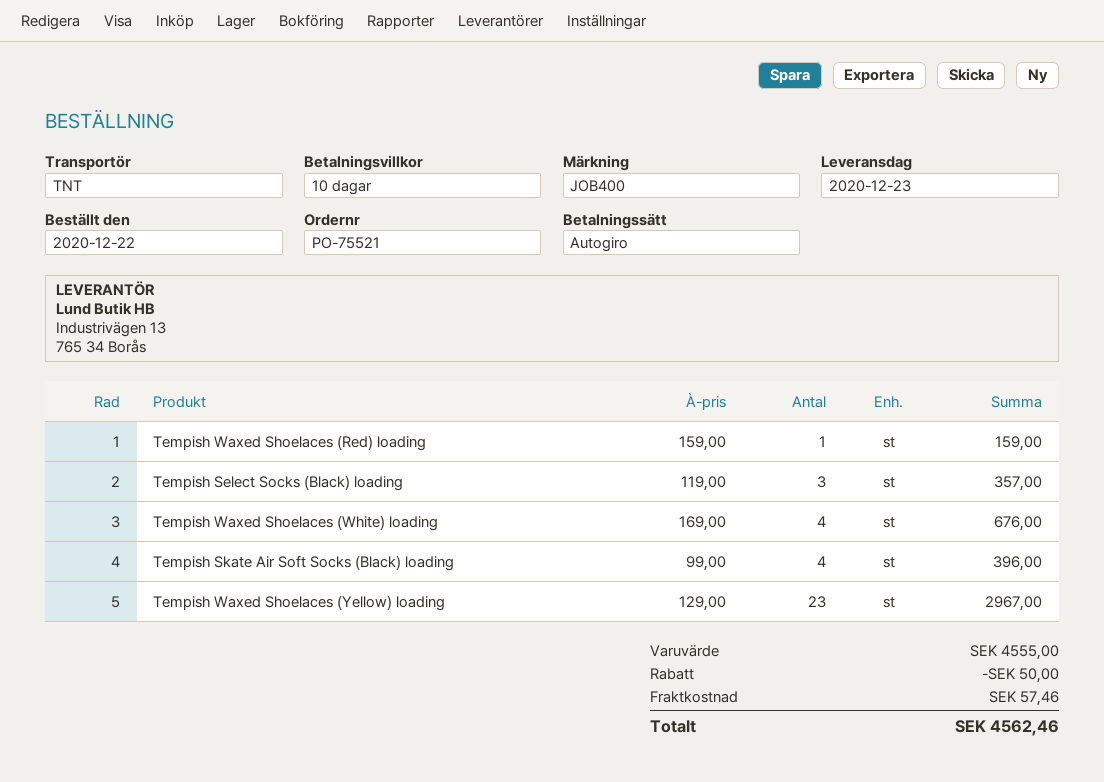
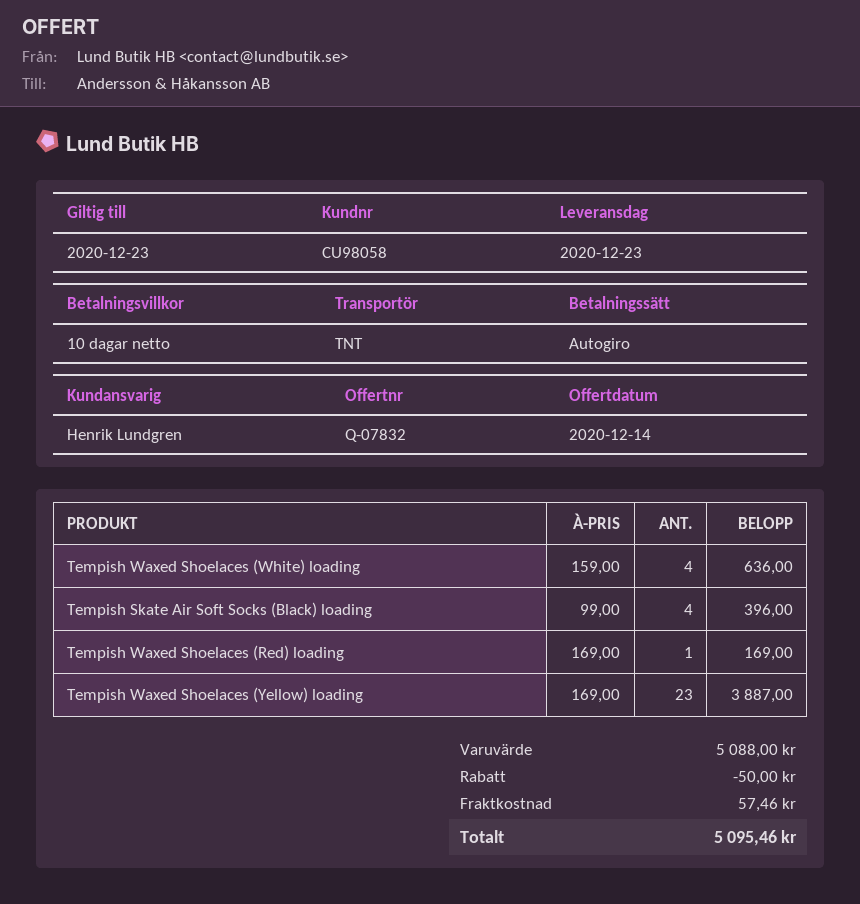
Tempish Waxed Shoelaces (Red) loading: 1 x 159.00 = 159.00 -> 1 x 169.00 = 169.00
Tempish Select Socks (Black) loading: 3 x 119.00 = 357.00 -> none
Tempish Waxed Shoelaces (White) loading: 4 x 169.00 = 676.00 -> 4 x 159.00 = 636.00
Tempish Waxed Shoelaces (Yellow) loading: 23 x 129.00 = 2967.00 -> 23 x 169.00 = 3887.00
subtotal: 4555.00 -> 5088.00
total: 4562.46 -> 5095.46

